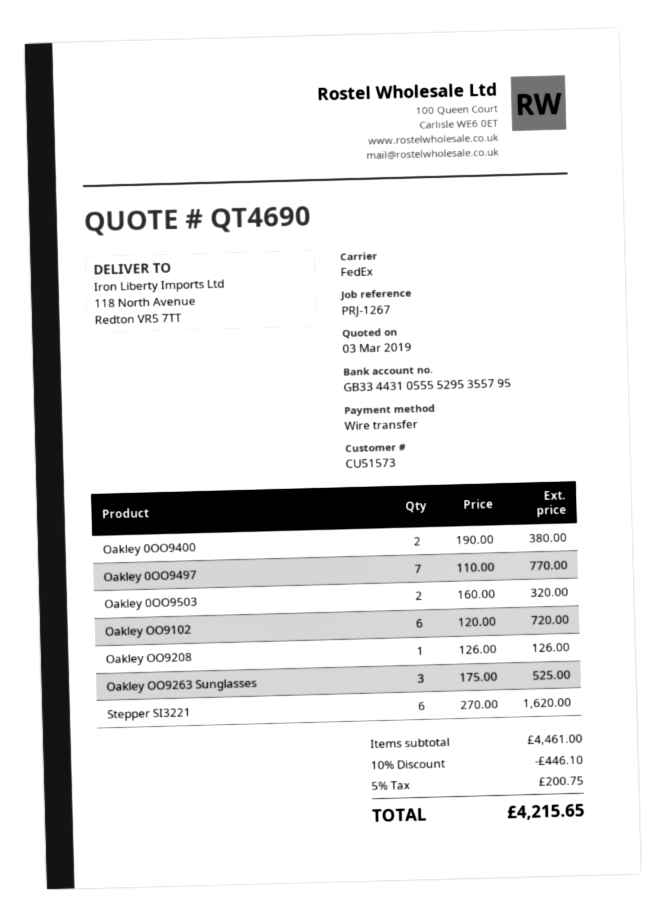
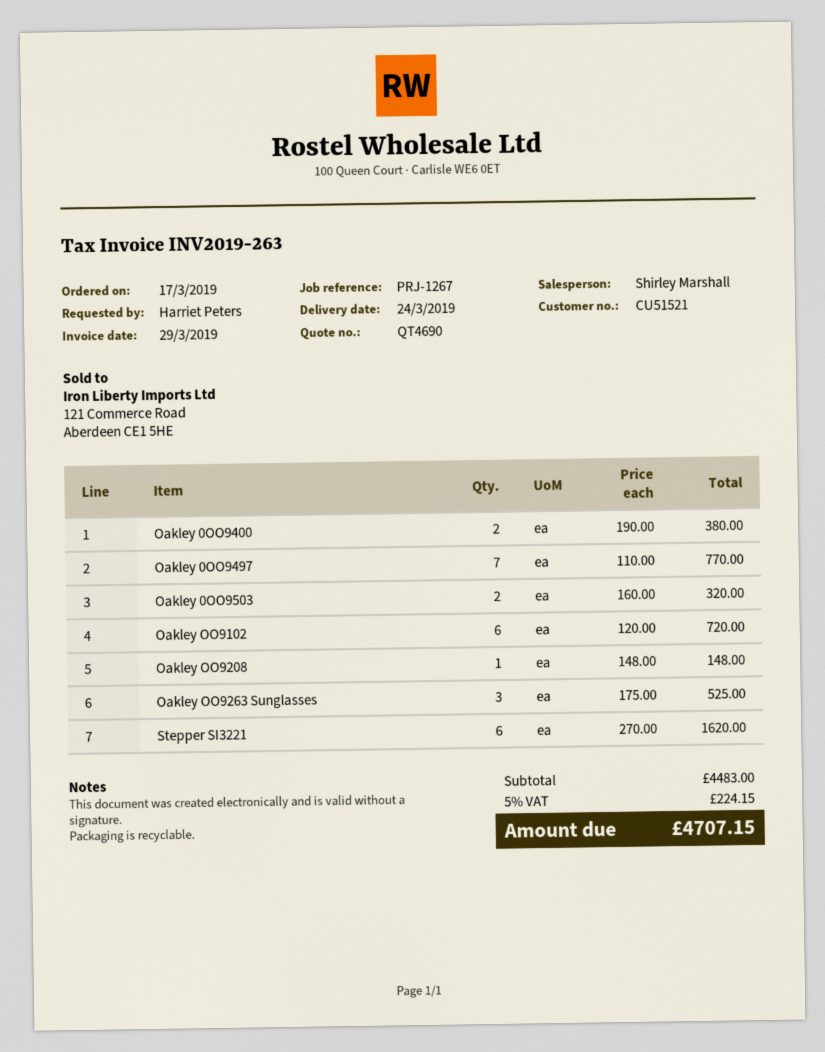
customer number: CU51573 -> CU51521
Oakley OO9208: 1 x 126.00 = 126.00 -> 1 x 148.00 = 148.00
subtotal: 4461.00 -> 4483.00
discount: 10% = 446.10 -> none
tax: 5% = 200.75 -> 5% = 224.15
total: 4215.65 -> 4707.15

